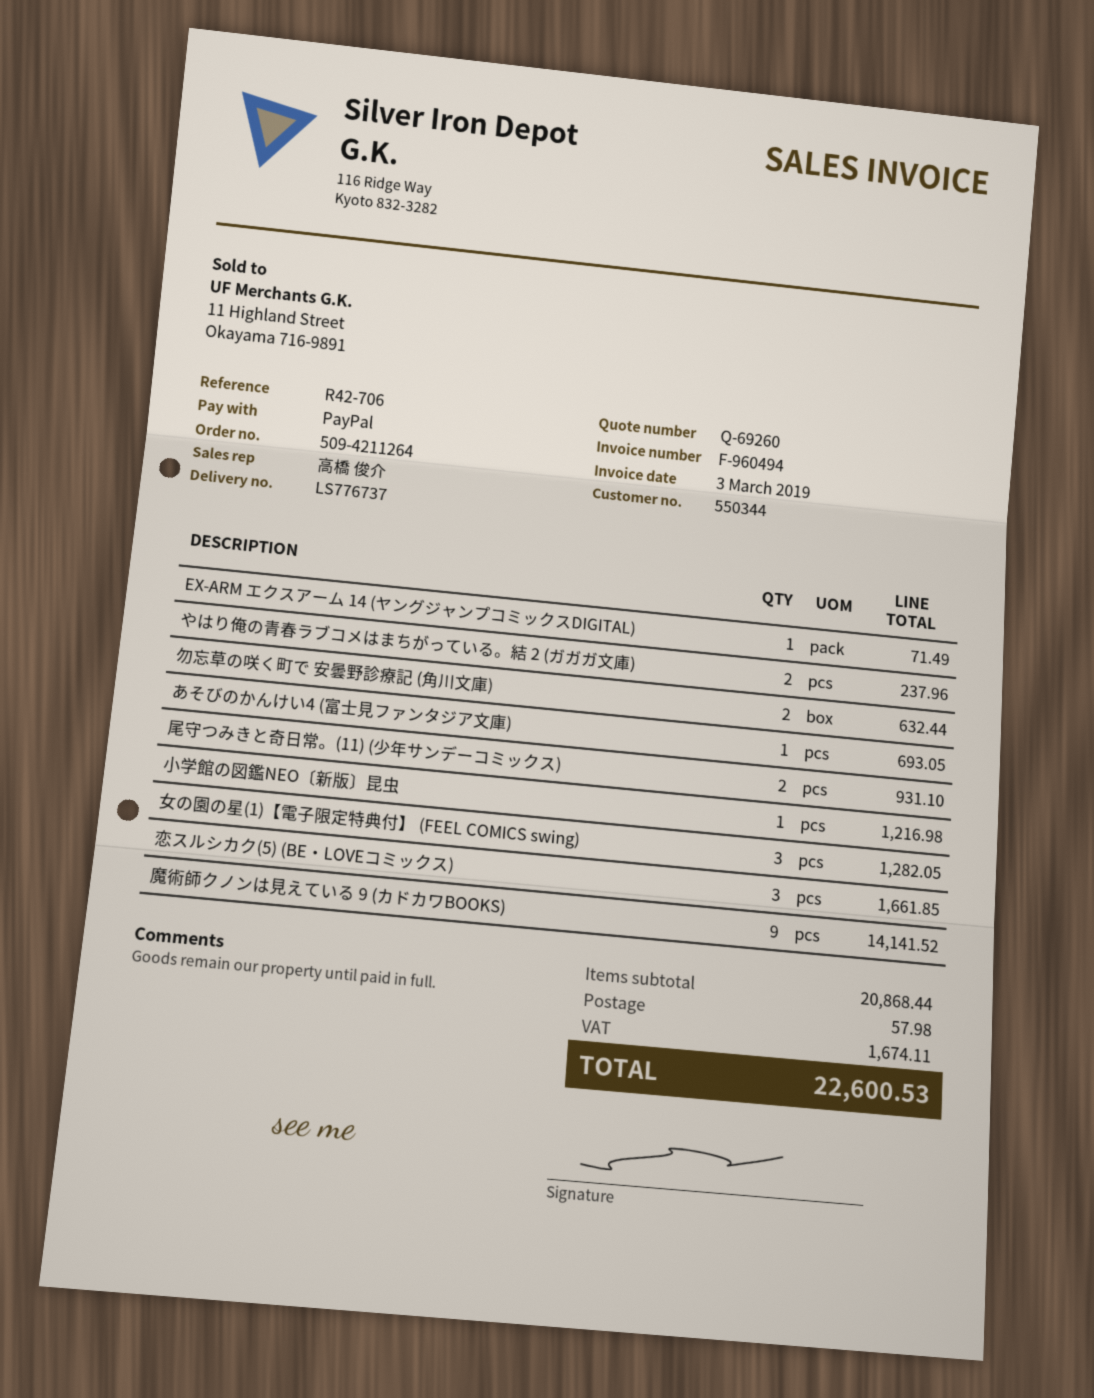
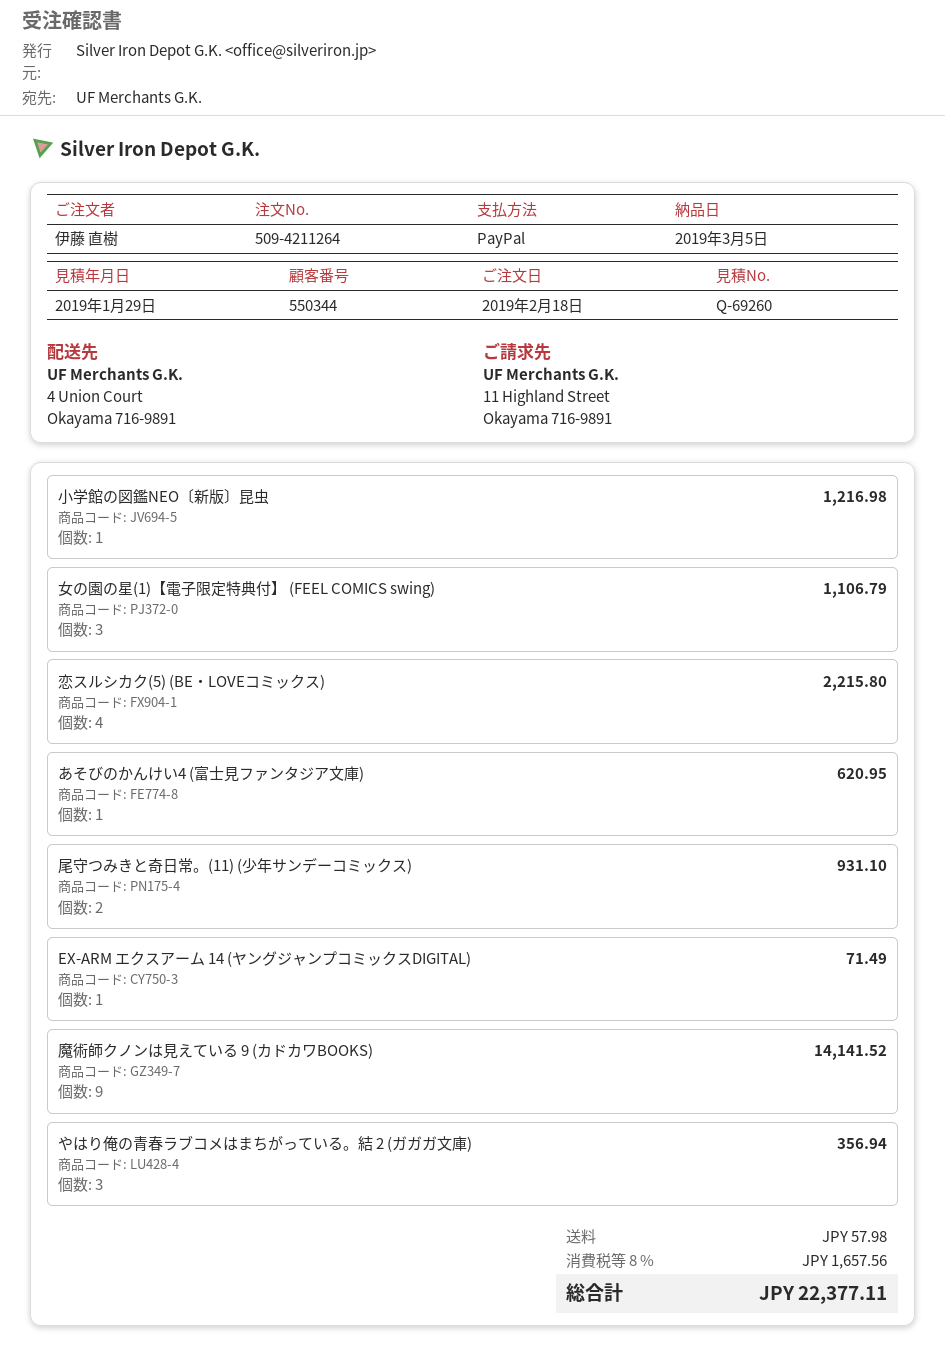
やはり俺の青春ラブコメはまちがっている。結 2 (ガガガ文庫): 2 for 237.96 -> 3 for 356.94
勿忘草の咲く町で 安曇野診療記 (角川文庫): 2 for 632.44 -> none
あそびのかんけい4 (富士見ファンタジア文庫): 1 for 693.05 -> 1 for 620.95
女の園の星(1)【電子限定特典付】 (FEEL COMICS swing): 3 for 1282.05 -> 3 for 1106.79
恋スルシカク(5) (BE・LOVEコミックス): 3 for 1661.85 -> 4 for 2215.80
tax: 1674.11 -> 1657.56
total: 22600.53 -> 22377.11

